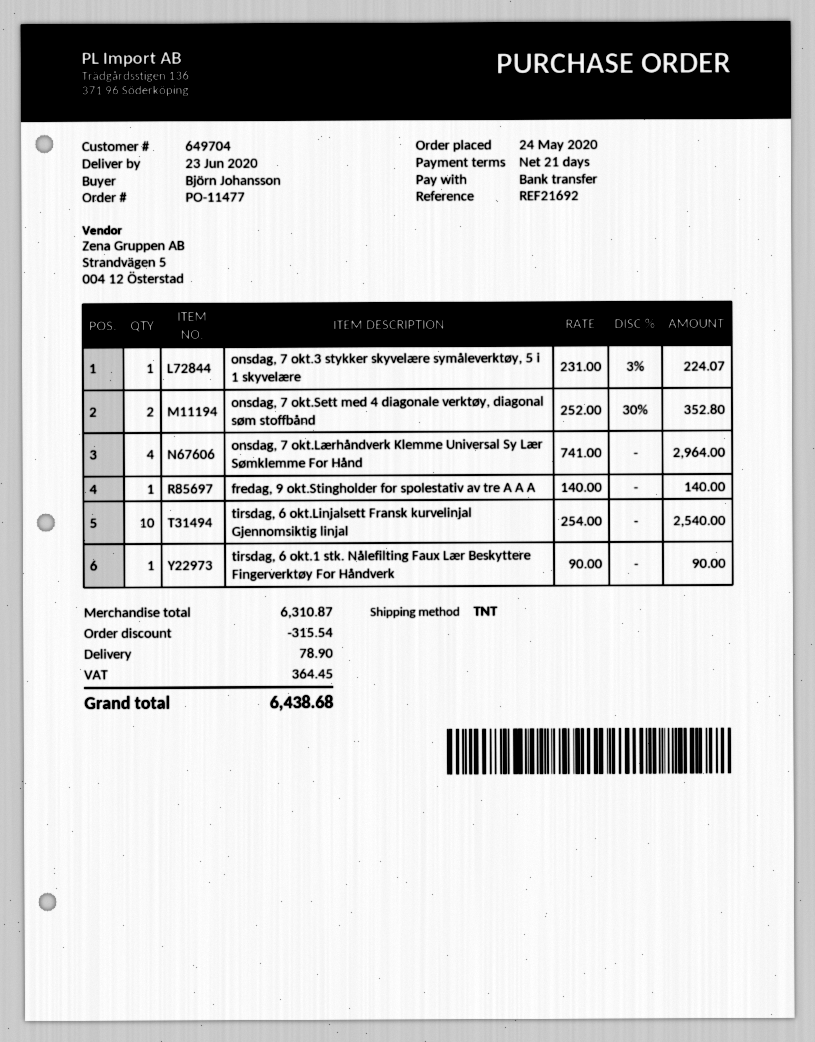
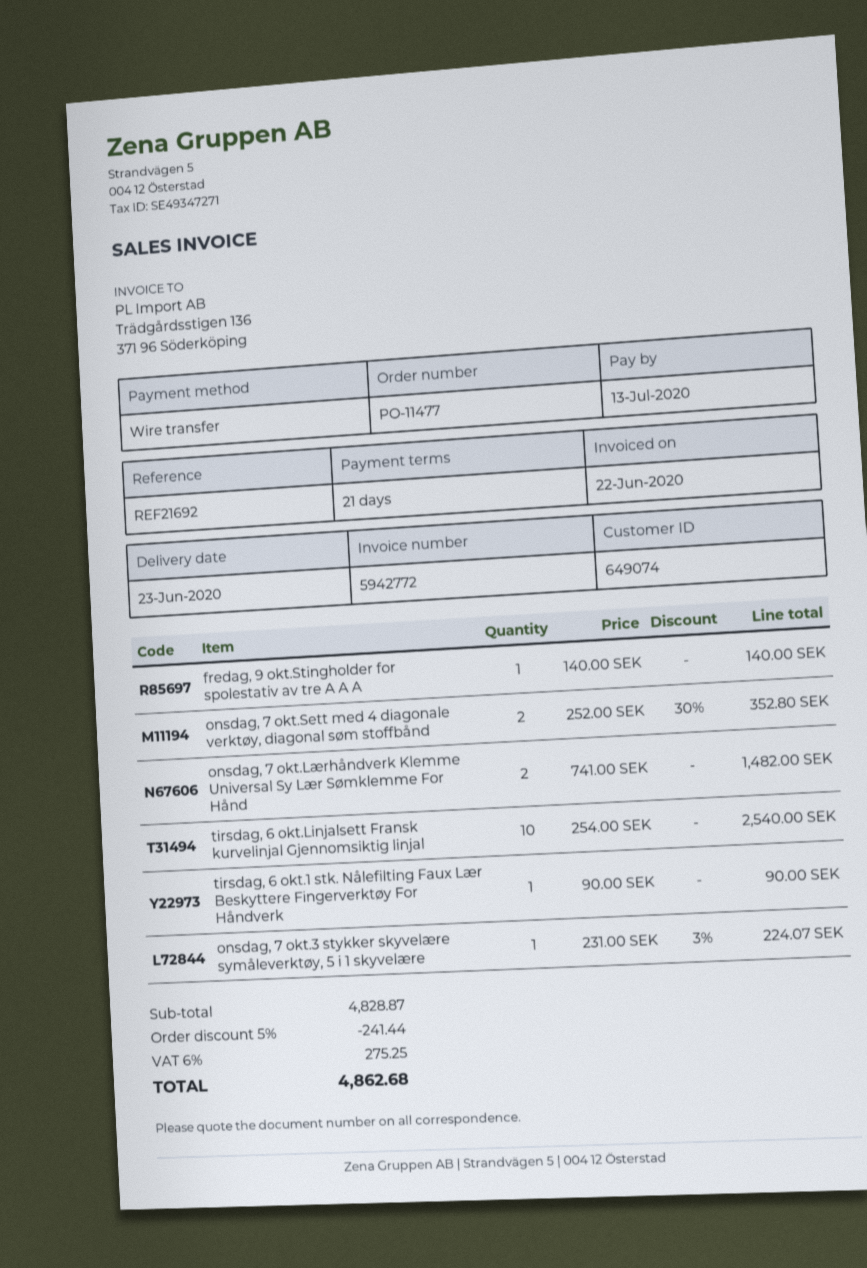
customer number: 649704 -> 649074
onsdag, 7 okt.Lærhåndverk Klemme Universal Sy Lær Sømklemme For Hånd: 4 x 741.00 = 2964.00 -> 2 x 741.00 = 1482.00
subtotal: 6310.87 -> 4828.87
discount: 315.54 -> 241.44
shipping: 78.90 -> none
tax: 364.45 -> 275.25
total: 6438.68 -> 4862.68

